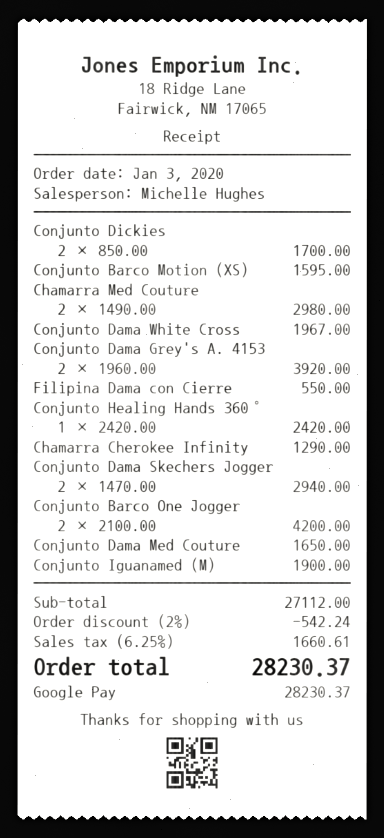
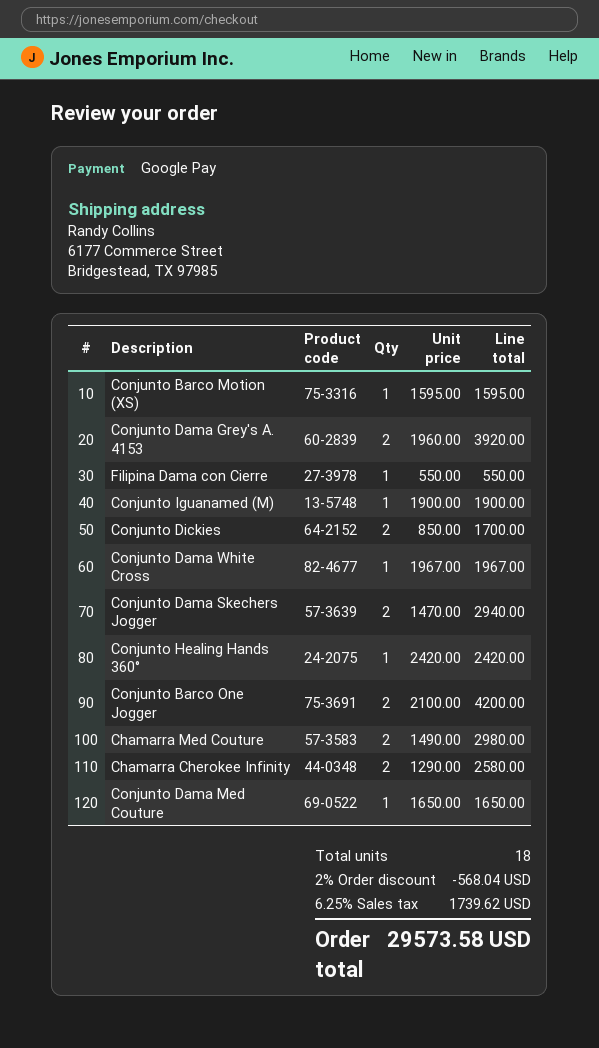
Chamarra Cherokee Infinity: 1 x 1290.00 = 1290.00 -> 2 x 1290.00 = 2580.00
discount: 2% = 542.24 -> 2% = 568.04
tax: 6.25% = 1660.61 -> 6.25% = 1739.62
total: 28230.37 -> 29573.58

